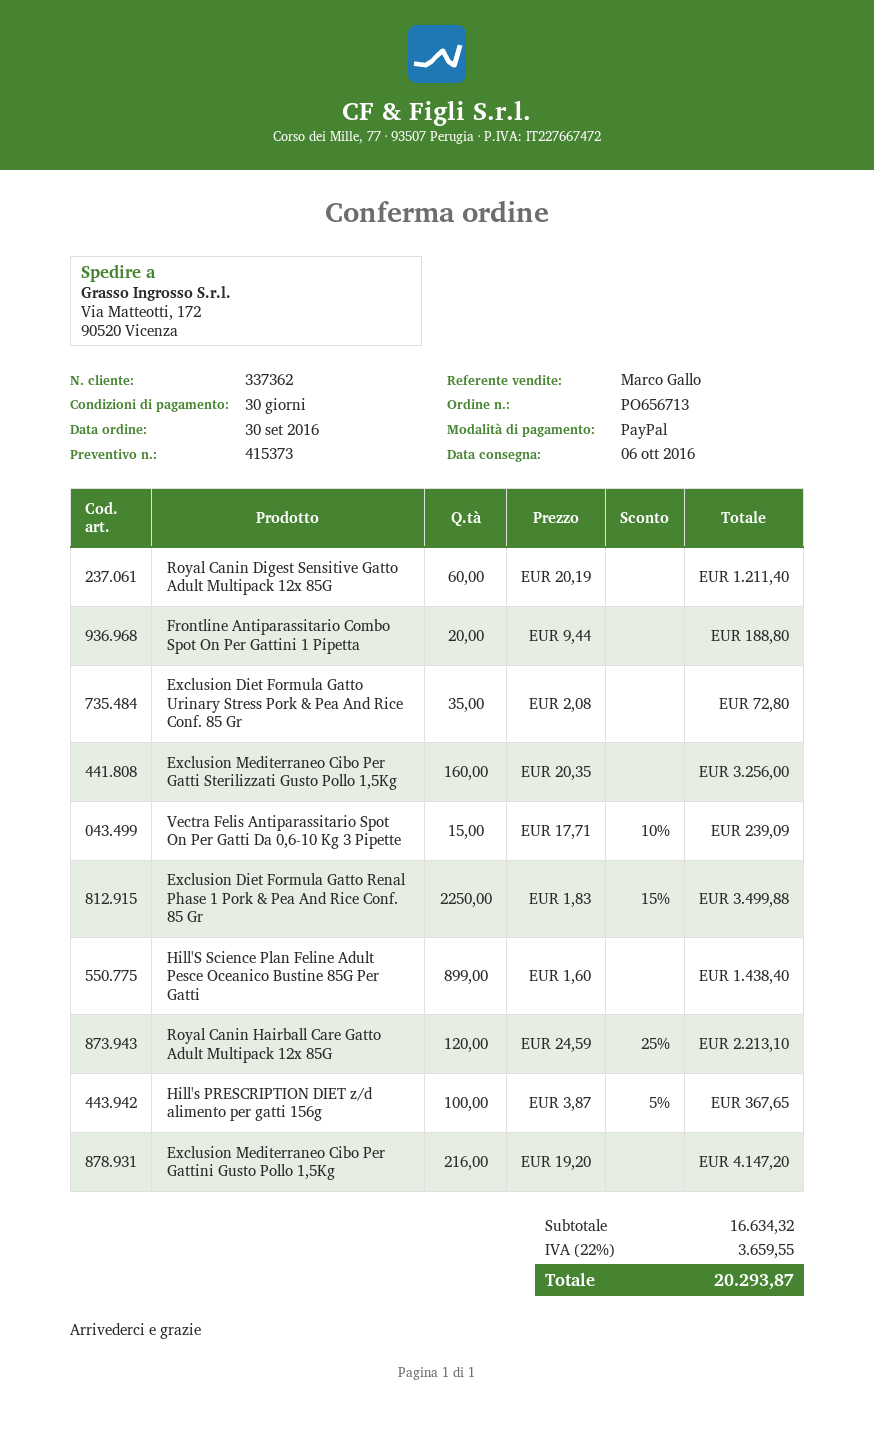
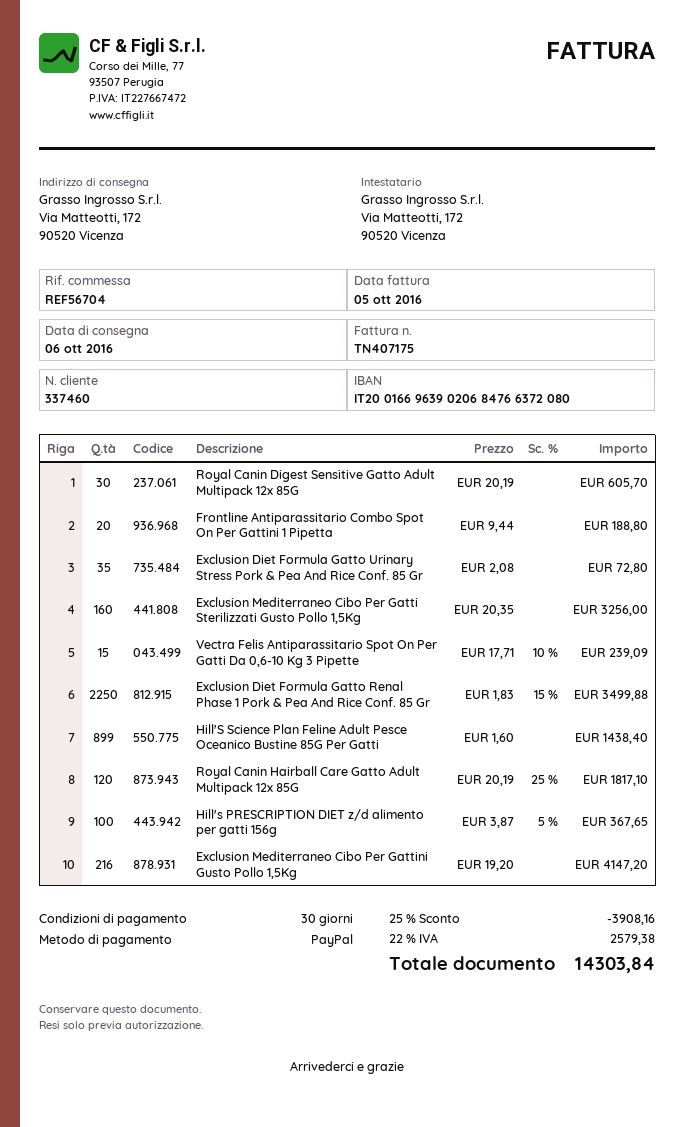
customer number: 337362 -> 337460
Royal Canin Digest Sensitive Gatto Adult Multipack 12x 85G: 60 x 20.19 = 1211.40 -> 30 x 20.19 = 605.70
Royal Canin Hairball Care Gatto Adult Multipack 12x 85G: 120 x 24.59 - 25% = 2213.10 -> 120 x 20.19 - 25% = 1817.10
discount: none -> 25% = 3908.16
tax: 22% = 3659.55 -> 22% = 2579.38
total: 20293.87 -> 14303.84

